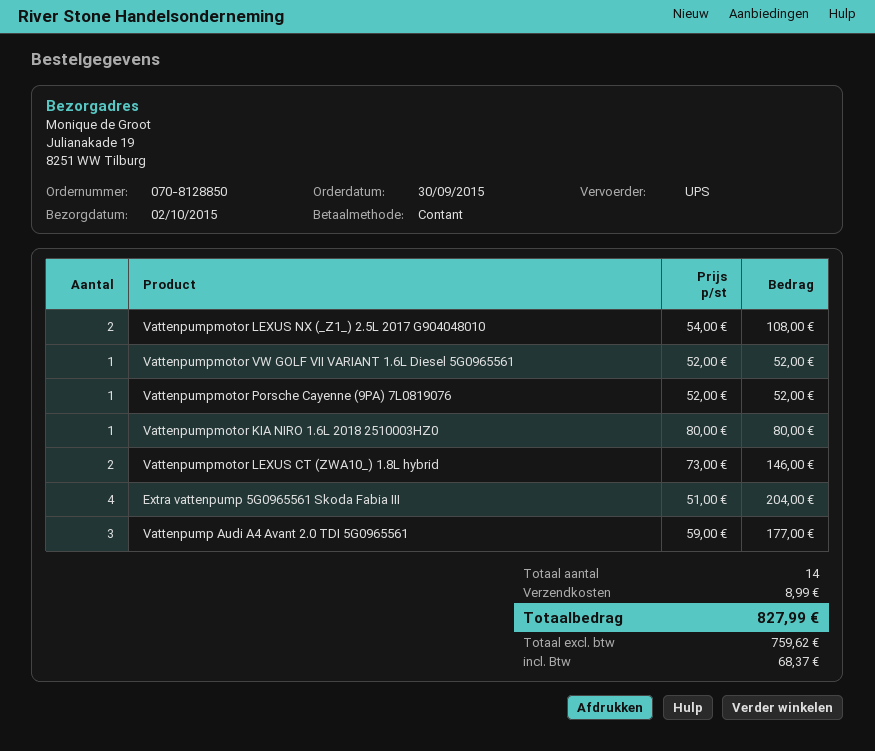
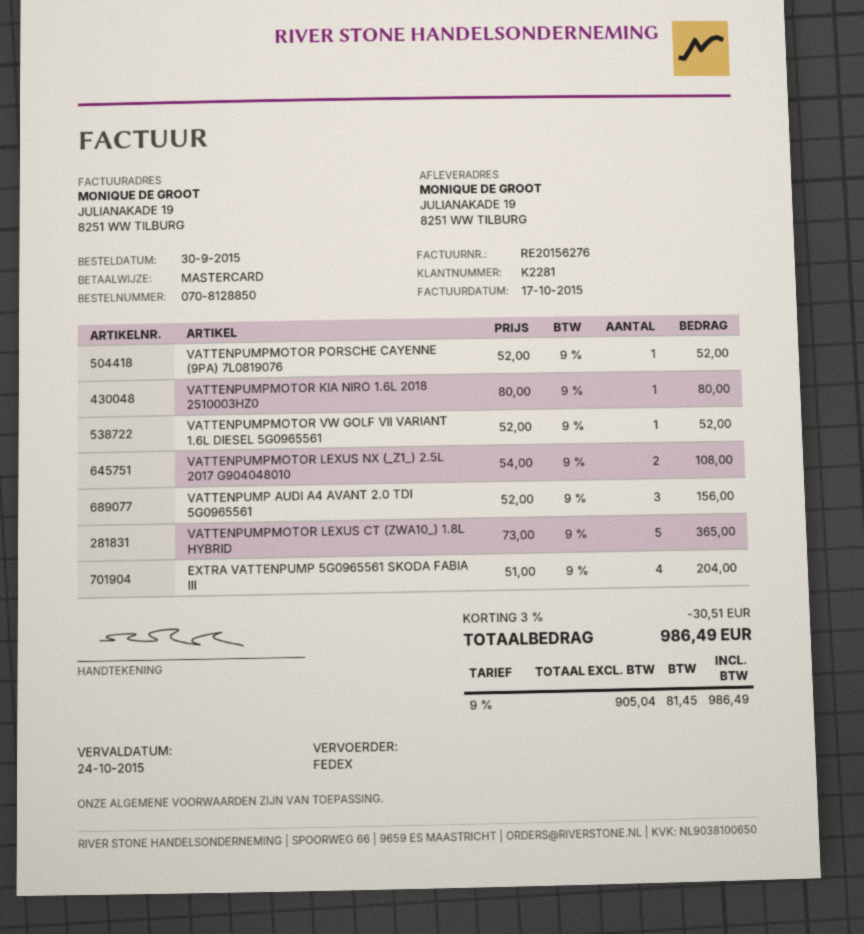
payment method: cash -> Mastercard
shipping method: UPS -> FedEx
Vattenpumpmotor LEXUS CT (ZWA10_) 1.8L hybrid: 2 x 73.00 = 146.00 -> 5 x 73.00 = 365.00
Vattenpump Audi A4 Avant 2.0 TDI 5G0965561: 3 x 59.00 = 177.00 -> 3 x 52.00 = 156.00
discount: none -> 3% = 30.51
shipping: 8.99 -> none
net: 759.62 -> 905.04
tax: 68.37 -> 81.45
total: 827.99 -> 986.49

